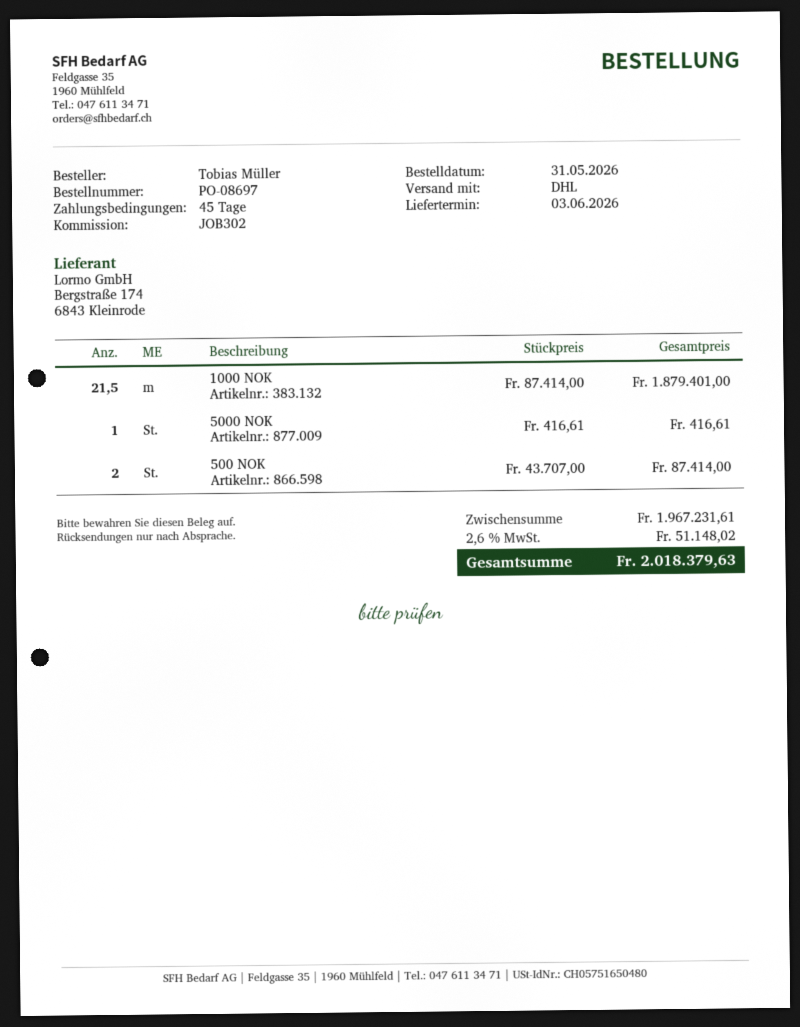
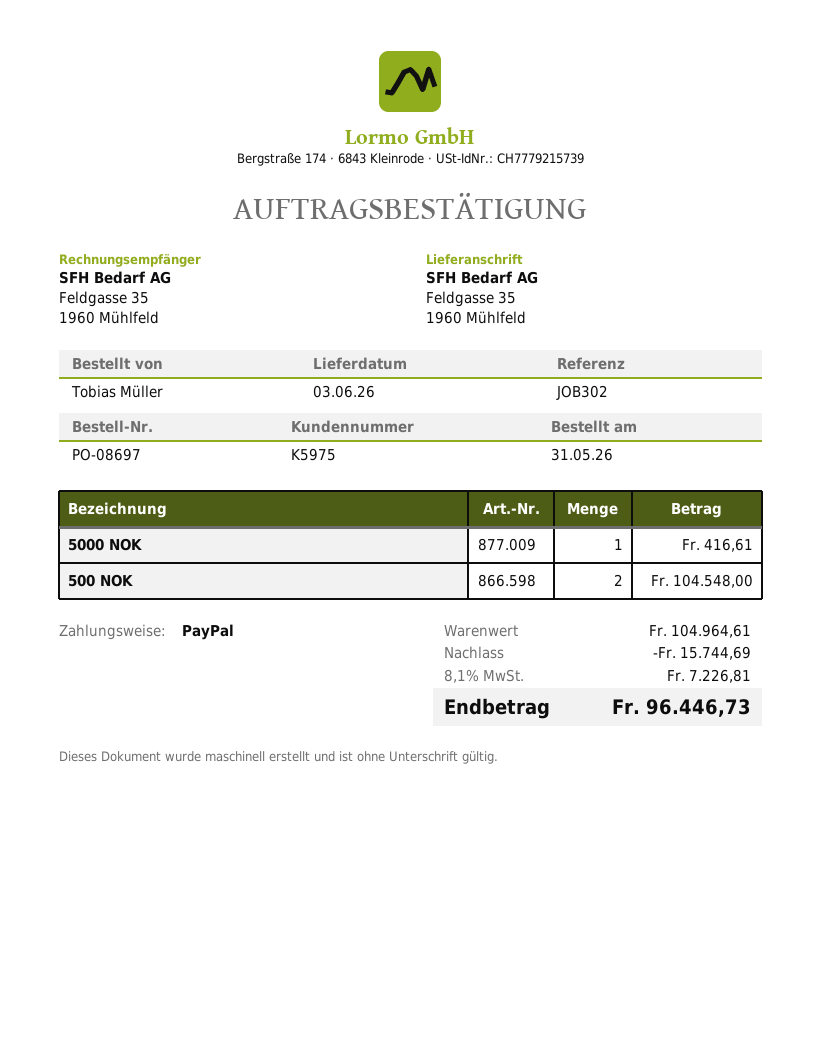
1000 NOK: 21.5 for 1879401.00 -> none
500 NOK: 2 for 87414.00 -> 2 for 104548.00
subtotal: 1967231.61 -> 104964.61
discount: none -> 15744.69
tax: 2.6% = 51148.02 -> 8.1% = 7226.81
total: 2018379.63 -> 96446.73

